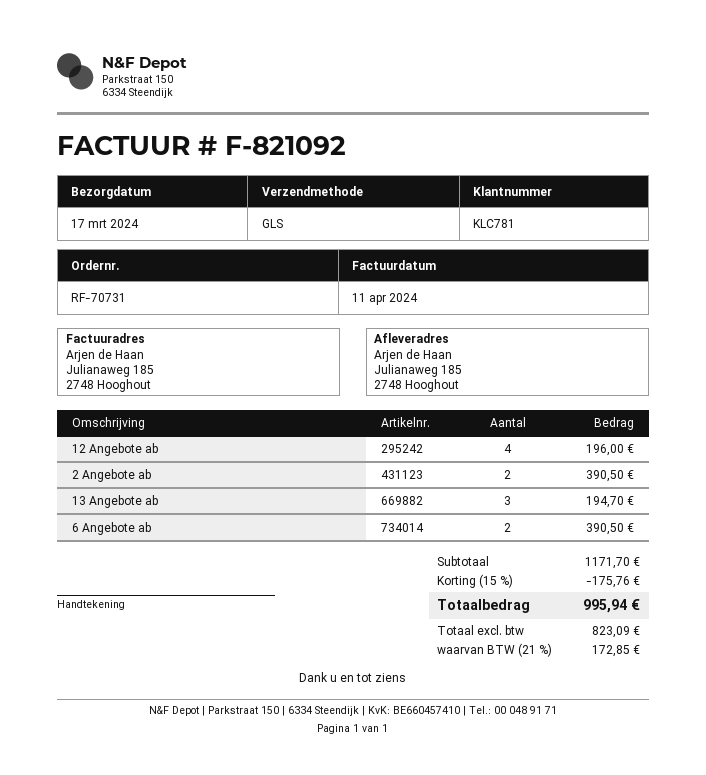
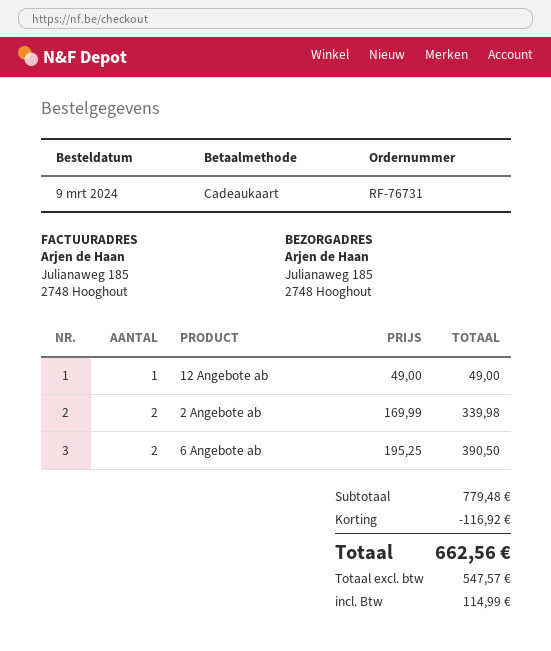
order number: RF-70731 -> RF-76731
12 Angebote ab: 4 for 196.00 -> 1 for 49.00
2 Angebote ab: 2 for 390.50 -> 2 for 339.98
13 Angebote ab: 3 for 194.70 -> none
subtotal: 1171.70 -> 779.48
discount: 175.76 -> 116.92
net: 823.09 -> 547.57
tax: 172.85 -> 114.99
total: 995.94 -> 662.56

